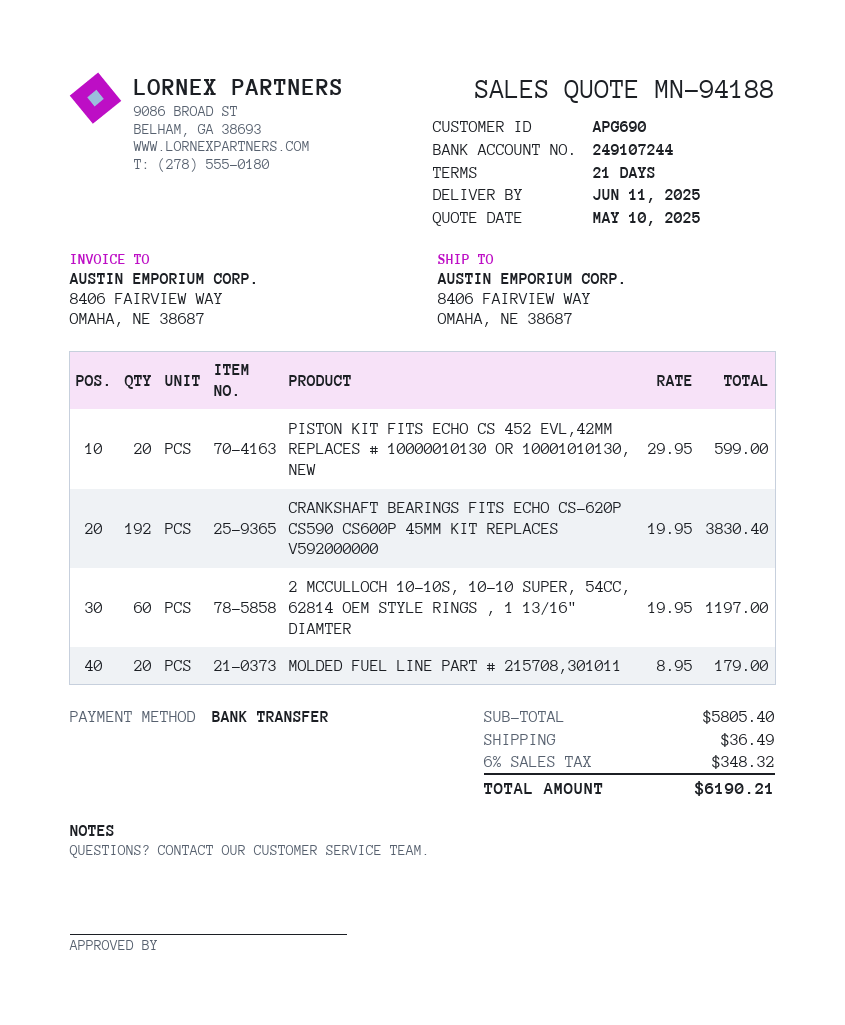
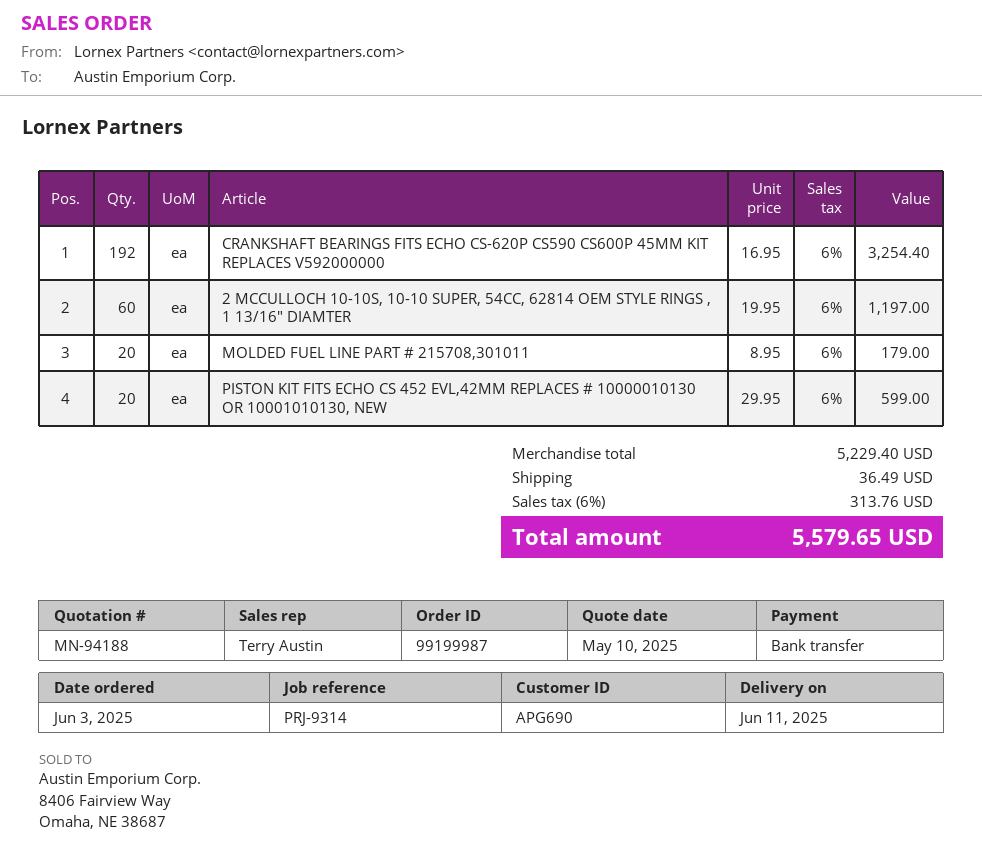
CRANKSHAFT BEARINGS FITS ECHO CS-620P CS590 CS600P 45MM KIT REPLACES V592000000: 192 x 19.95 = 3830.40 -> 192 x 16.95 = 3254.40
subtotal: 5805.40 -> 5229.40
tax: 6% = 348.32 -> 6% = 313.76
total: 6190.21 -> 5579.65

